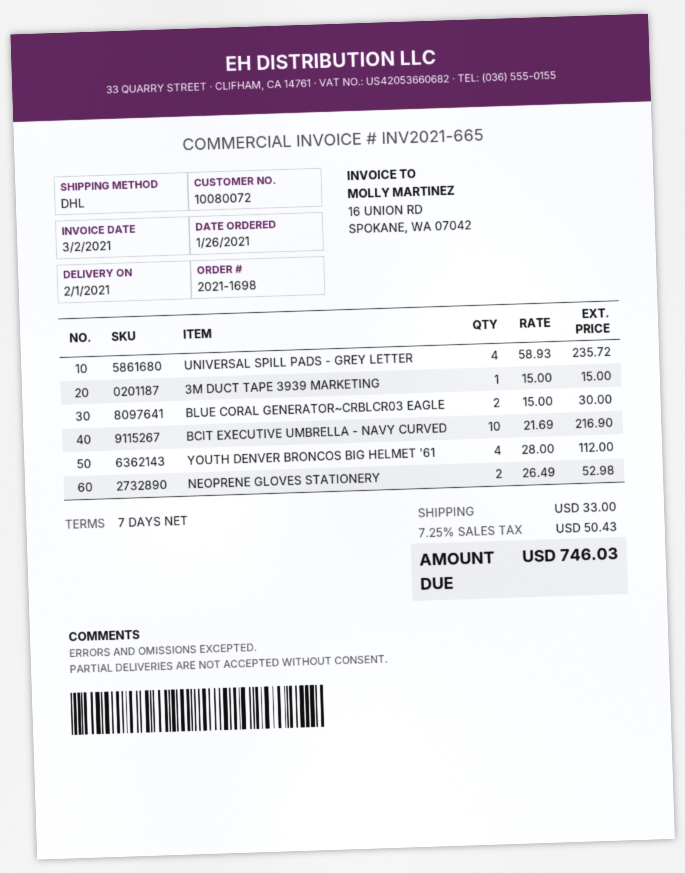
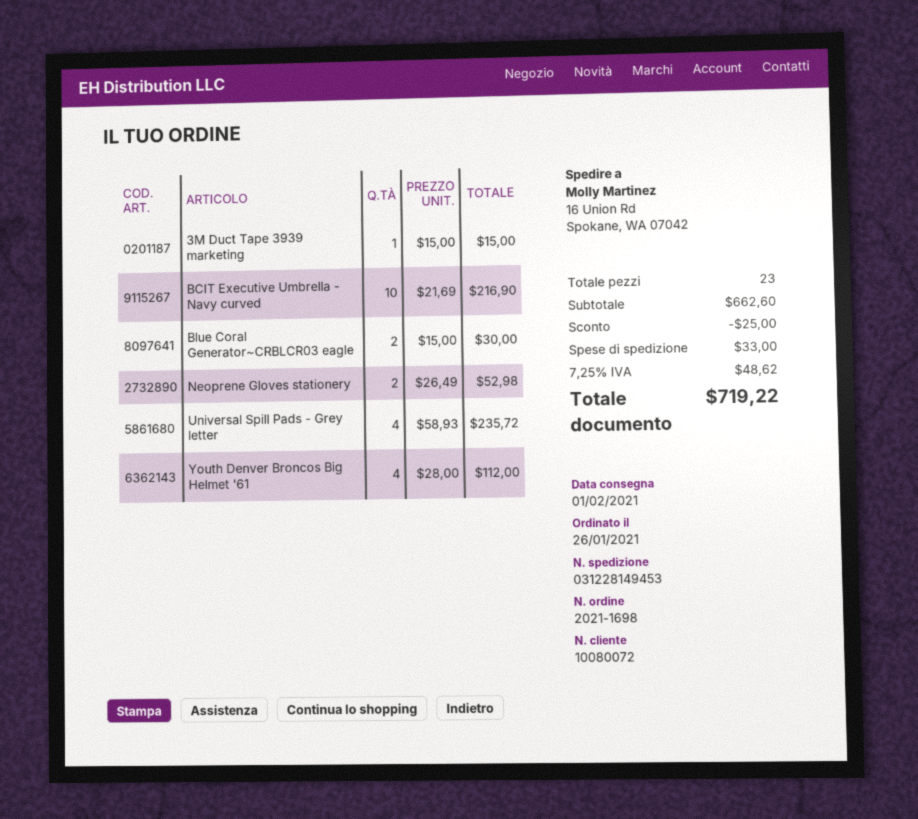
discount: none -> 25.00
tax: 7.25% = 50.43 -> 7.25% = 48.62
total: 746.03 -> 719.22

